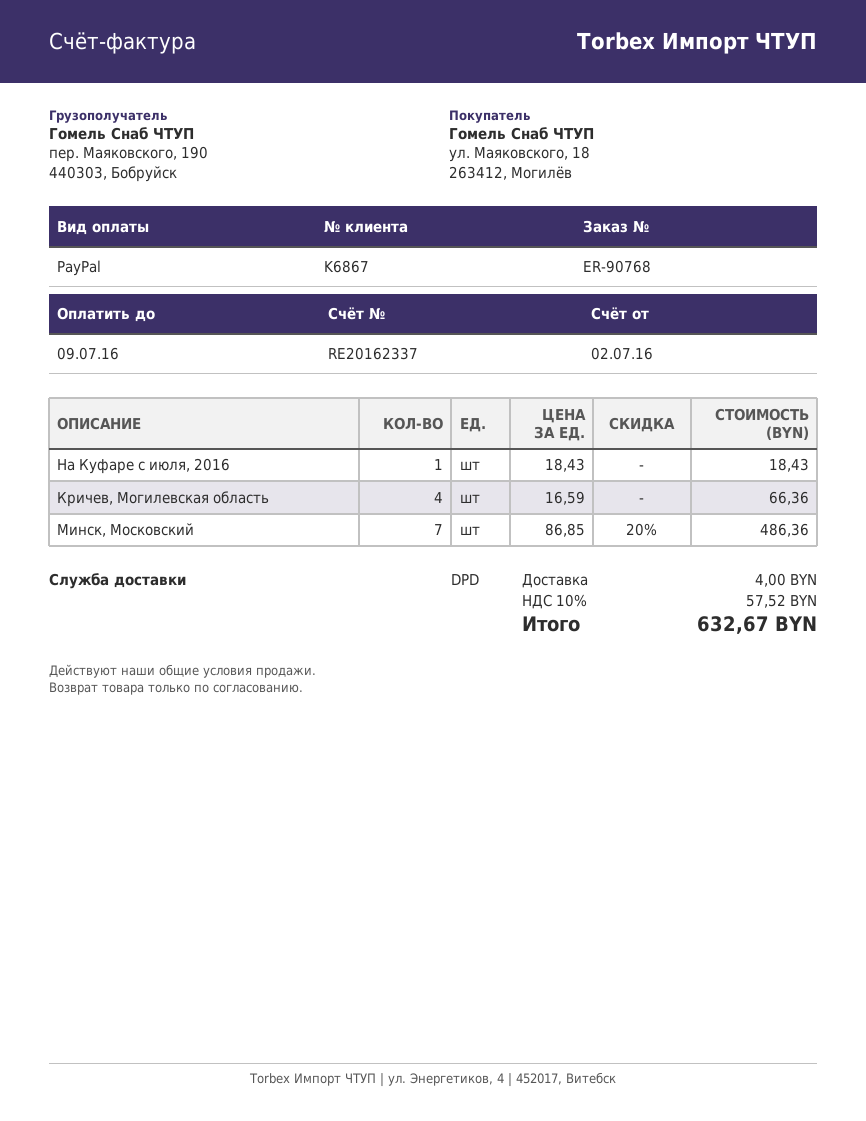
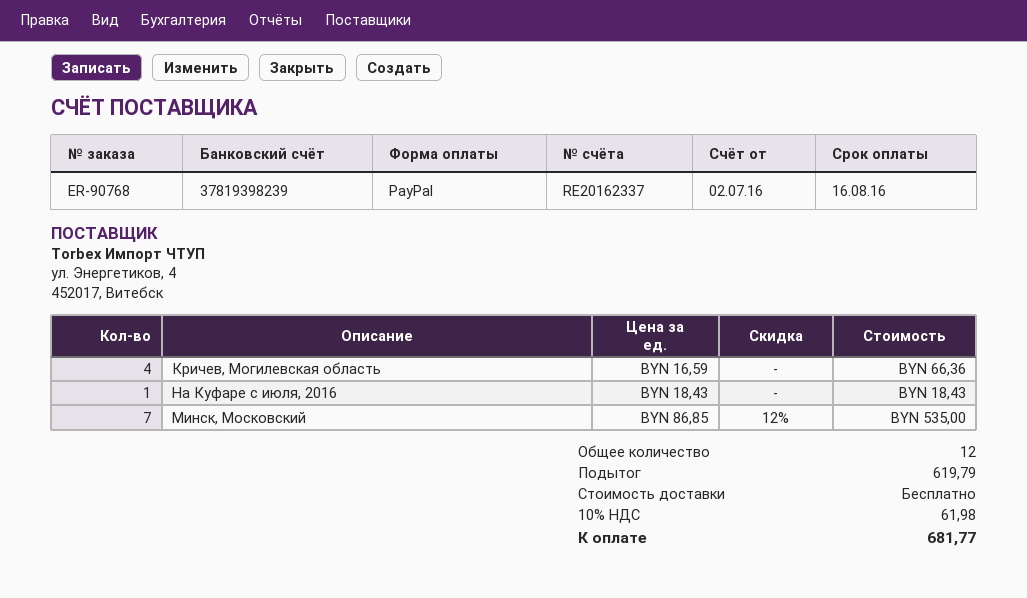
due date: 2016-07-09 -> 2016-08-16
Минск, Московский: 7 x 86.85 - 20% = 486.36 -> 7 x 86.85 - 12% = 535.00
shipping: 4.00 -> 0.00
tax: 10% = 57.52 -> 10% = 61.98
total: 632.67 -> 681.77

